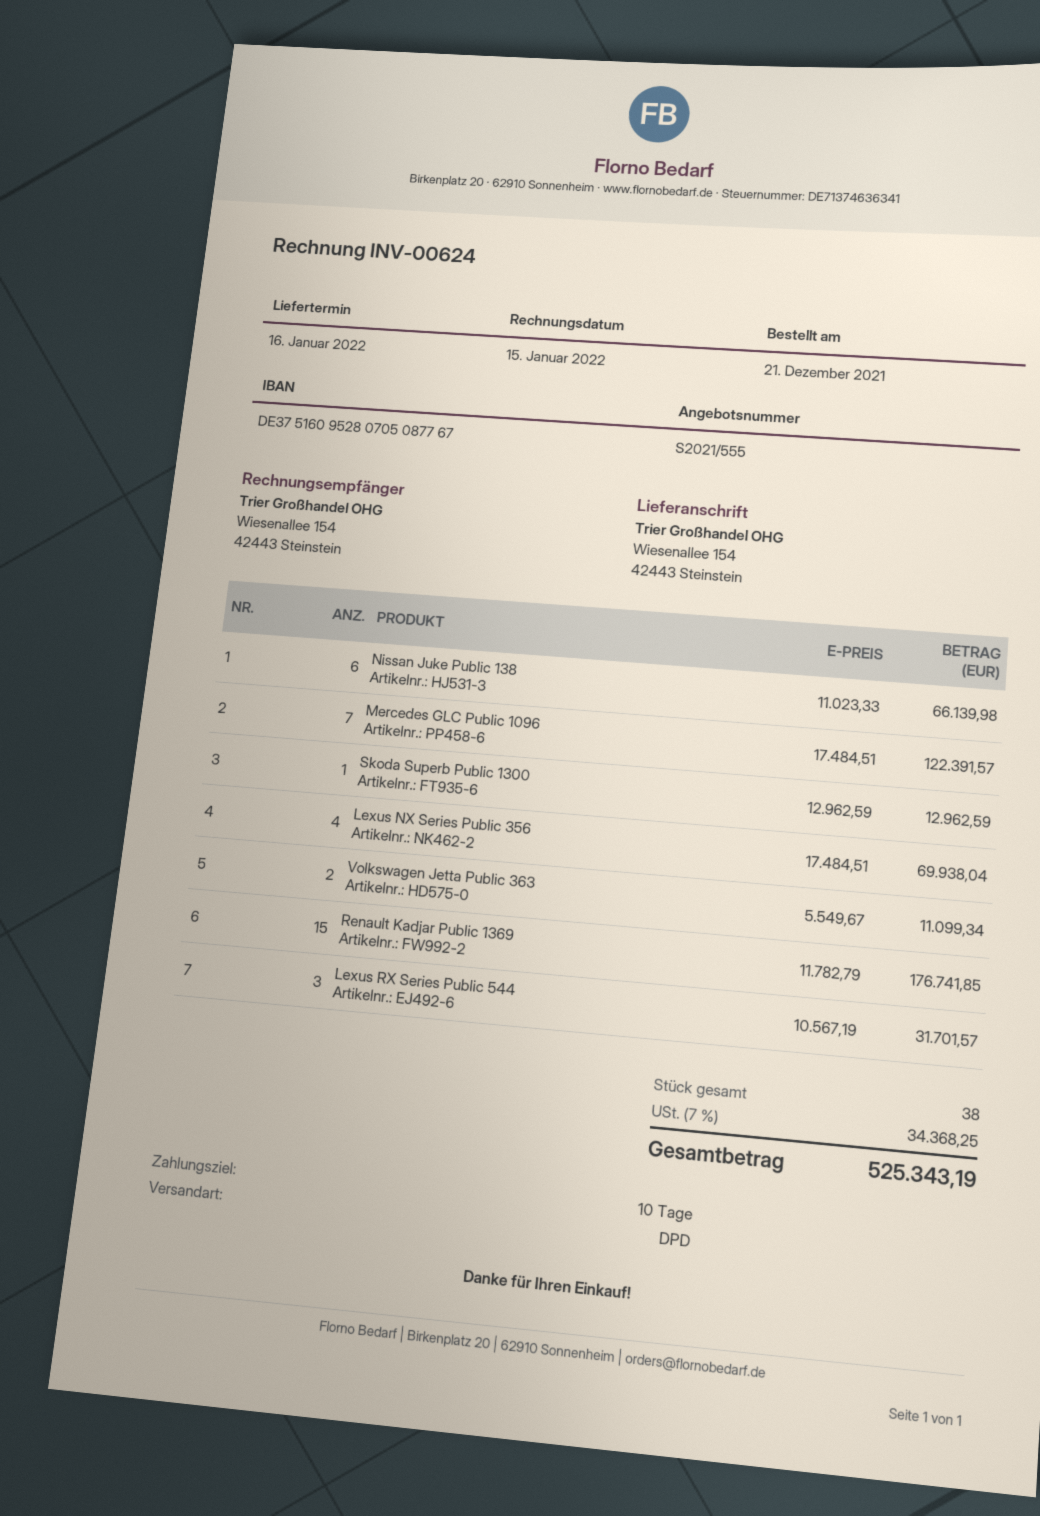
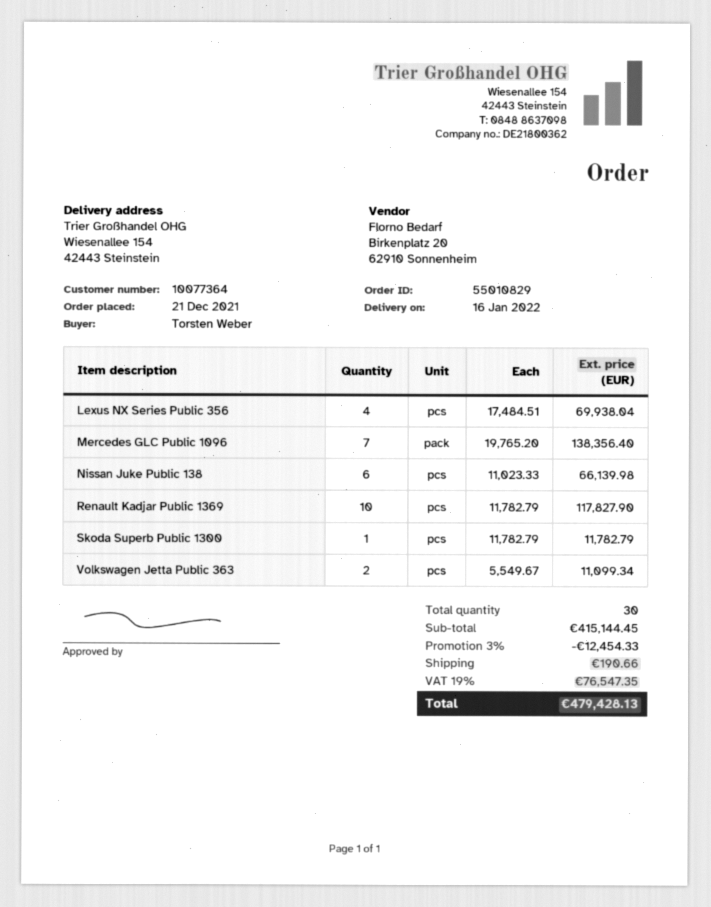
Mercedes GLC Public 1096: 7 x 17484.51 = 122391.57 -> 7 x 19765.20 = 138356.40
Skoda Superb Public 1300: 1 x 12962.59 = 12962.59 -> 1 x 11782.79 = 11782.79
Renault Kadjar Public 1369: 15 x 11782.79 = 176741.85 -> 10 x 11782.79 = 117827.90
Lexus RX Series Public 544: 3 x 10567.19 = 31701.57 -> none
total quantity: 38 -> 30
discount: none -> 3% = 12454.33
shipping: none -> 190.66
tax: 7% = 34368.25 -> 19% = 76547.35
total: 525343.19 -> 479428.13

